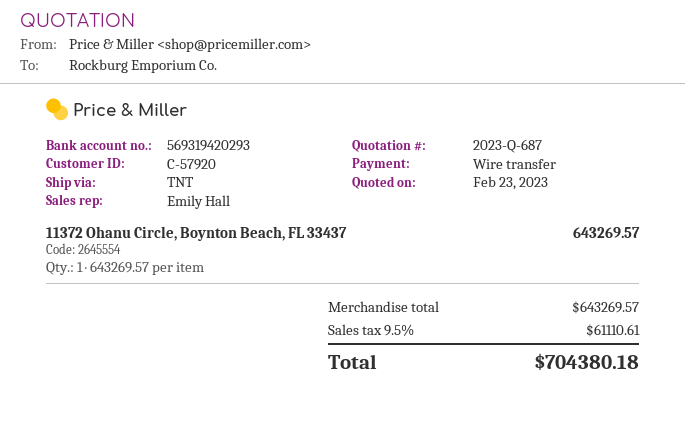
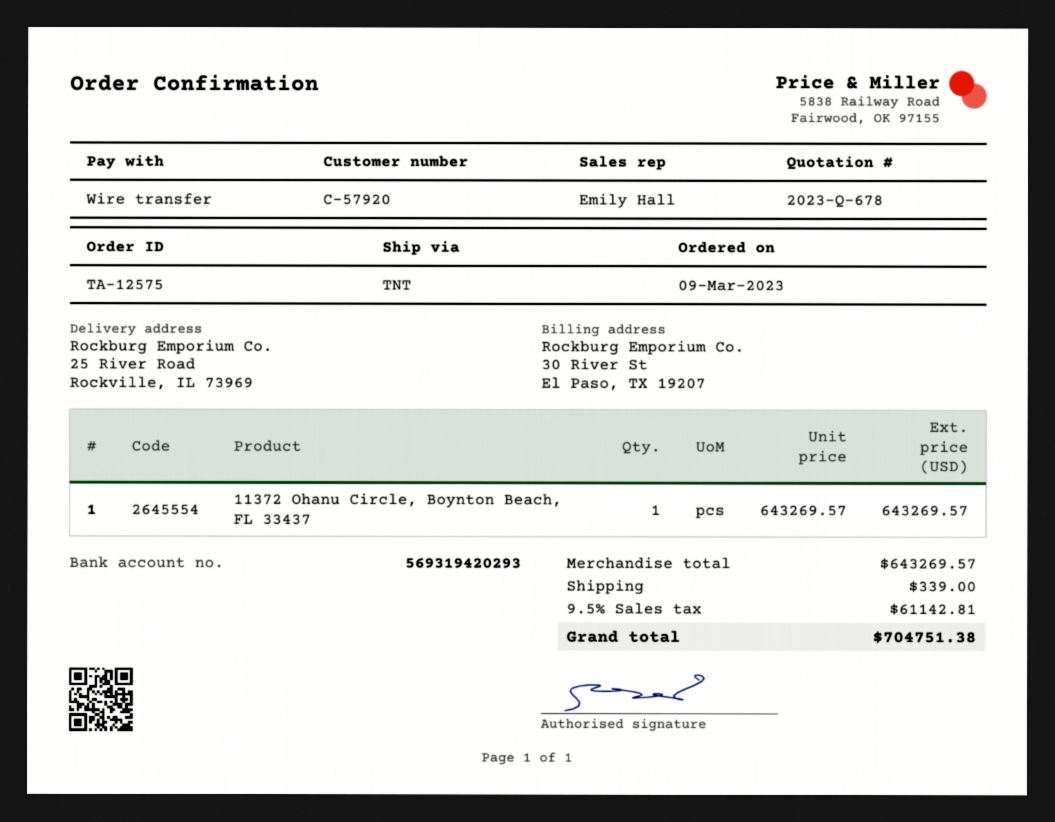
quote number: 2023-Q-687 -> 2023-Q-678
shipping: none -> 339.00
tax: 9.5% = 61110.61 -> 9.5% = 61142.81
total: 704380.18 -> 704751.38

